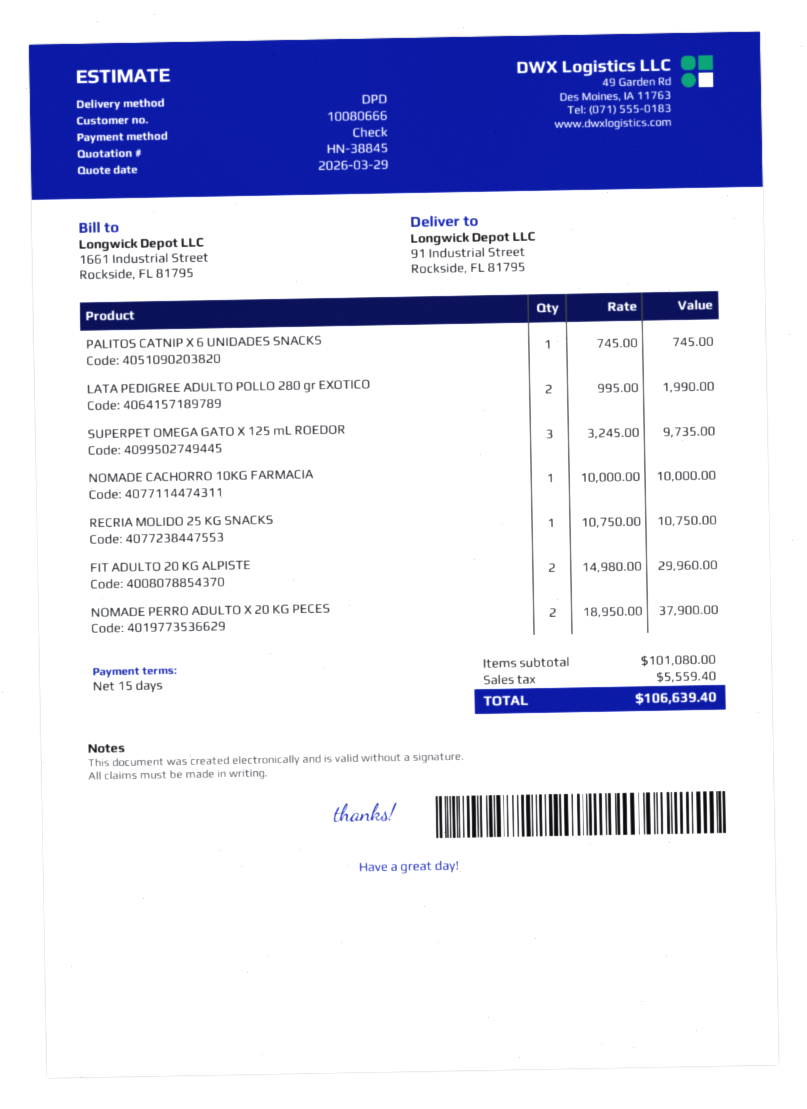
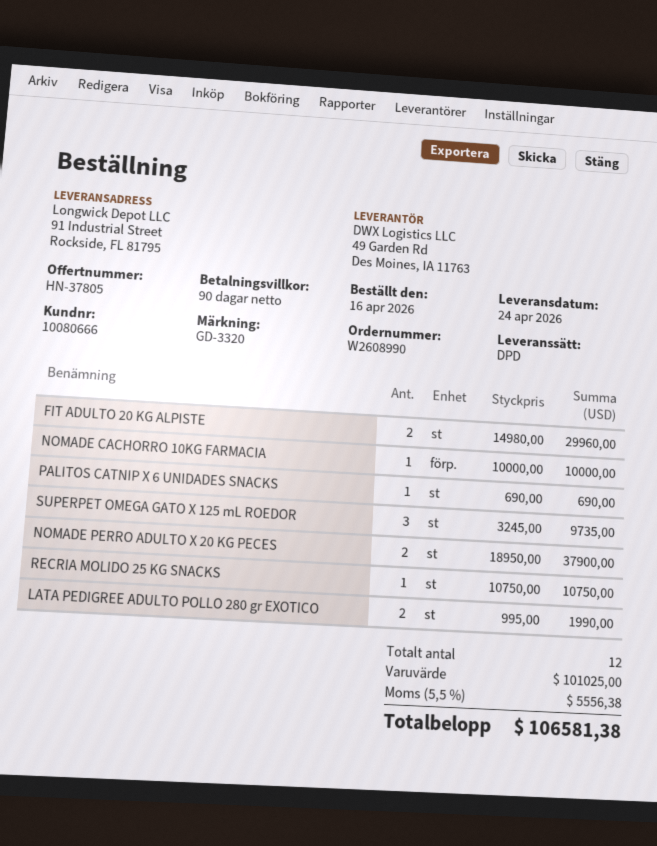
quote number: HN-38845 -> HN-37805
payment terms: 15 days -> 90 days
PALITOS CATNIP X 6 UNIDADES SNACKS: 1 x 745.00 = 745.00 -> 1 x 690.00 = 690.00
subtotal: 101080.00 -> 101025.00
tax: 5559.40 -> 5556.38
total: 106639.40 -> 106581.38

